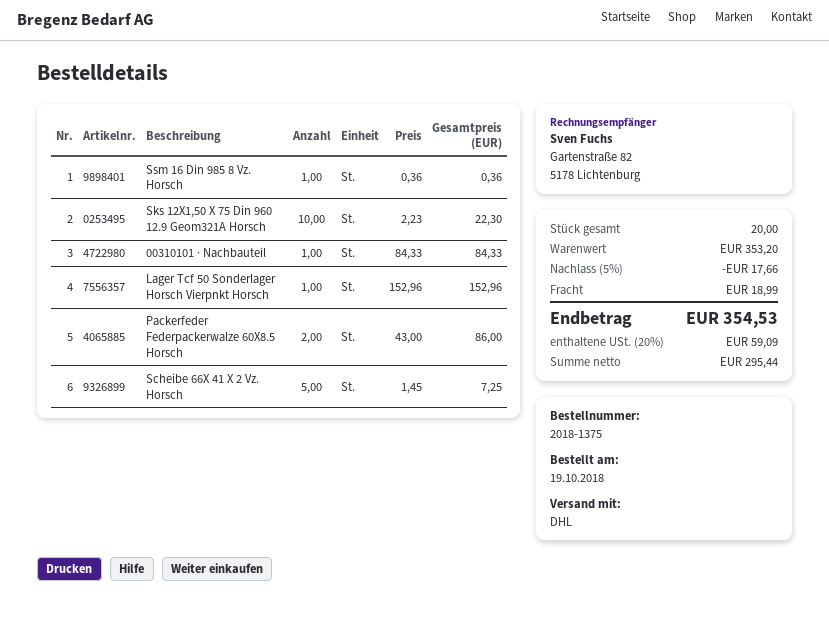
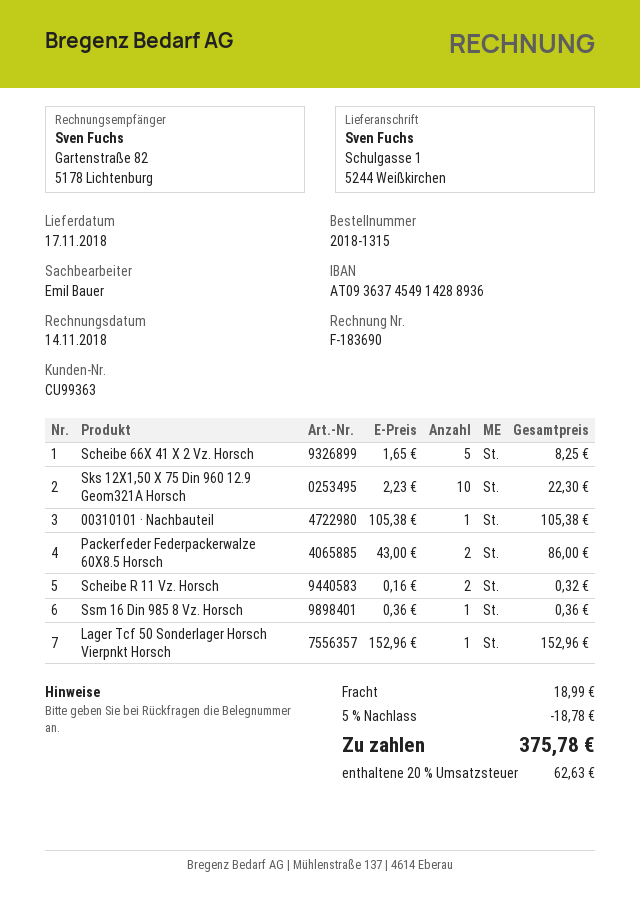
order number: 2018-1375 -> 2018-1315
00310101 · Nachbauteil: 1 x 84.33 = 84.33 -> 1 x 105.38 = 105.38
Scheibe 66X 41 X 2 Vz. Horsch: 5 x 1.45 = 7.25 -> 5 x 1.65 = 8.25
Scheibe R 11 Vz. Horsch: none -> 2 x 0.16 = 0.32
discount: 5% = 17.66 -> 5% = 18.78
tax: 20% = 59.09 -> 20% = 62.63
total: 354.53 -> 375.78

